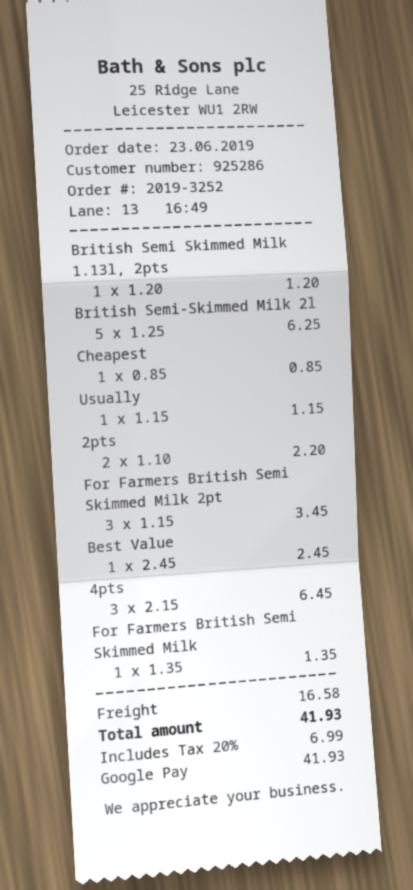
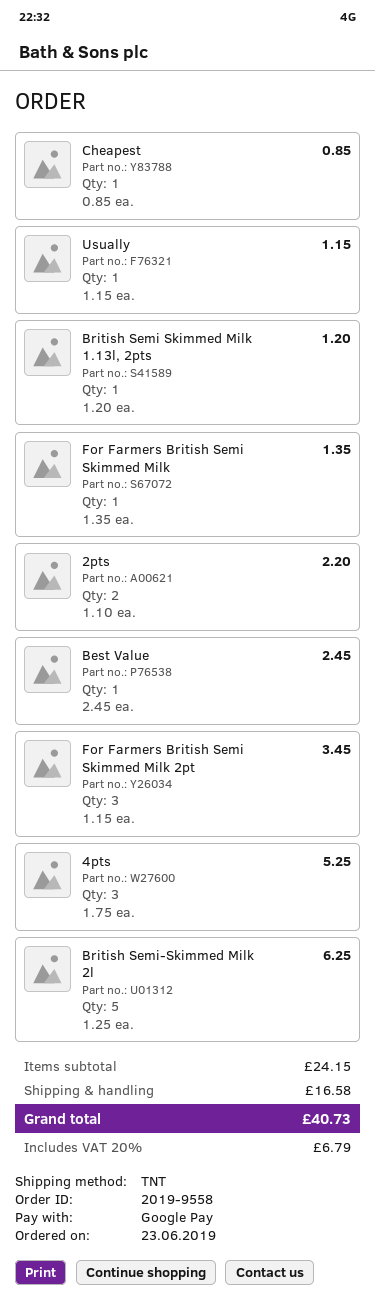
order number: 2019-3252 -> 2019-9558
4pts: 3 x 2.15 = 6.45 -> 3 x 1.75 = 5.25
tax: 20% = 6.99 -> 20% = 6.79
total: 41.93 -> 40.73

